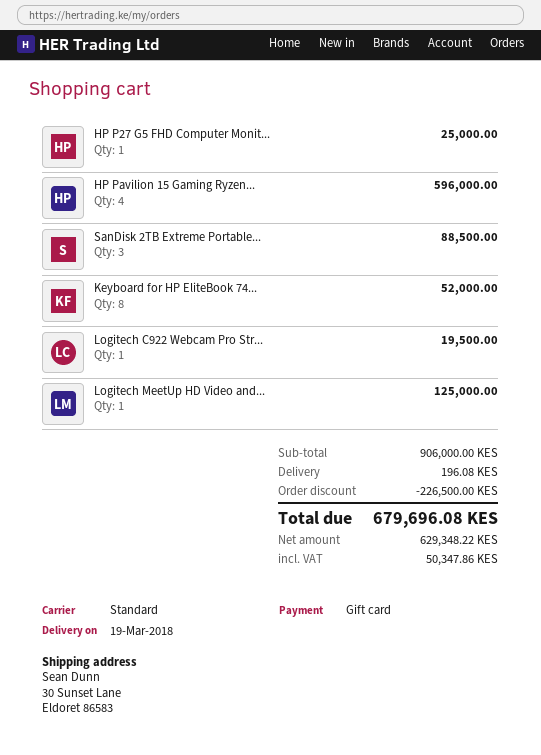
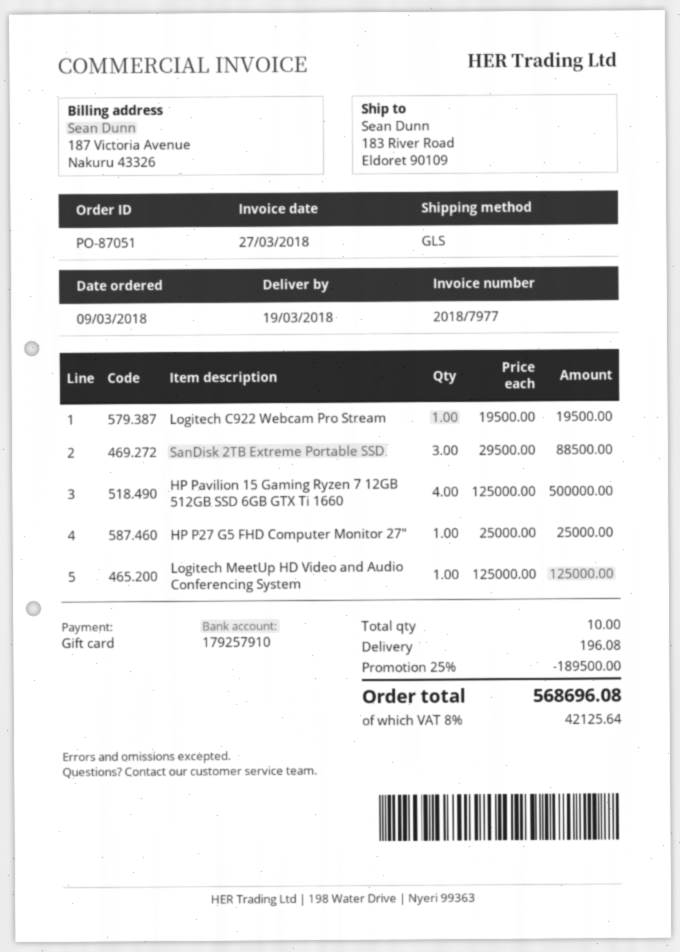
shipping method: standard -> GLS
ship to: 30 Sunset Lane, Eldoret 86583 -> 183 River Road, Eldoret 90109
HP Pavilion 15 Gaming Ryzen...: 4 for 596000.00 -> 4 for 500000.00
Keyboard for HP EliteBook 74...: 8 for 52000.00 -> none
discount: 226500.00 -> 189500.00
tax: 50347.86 -> 42125.64
total: 679696.08 -> 568696.08

